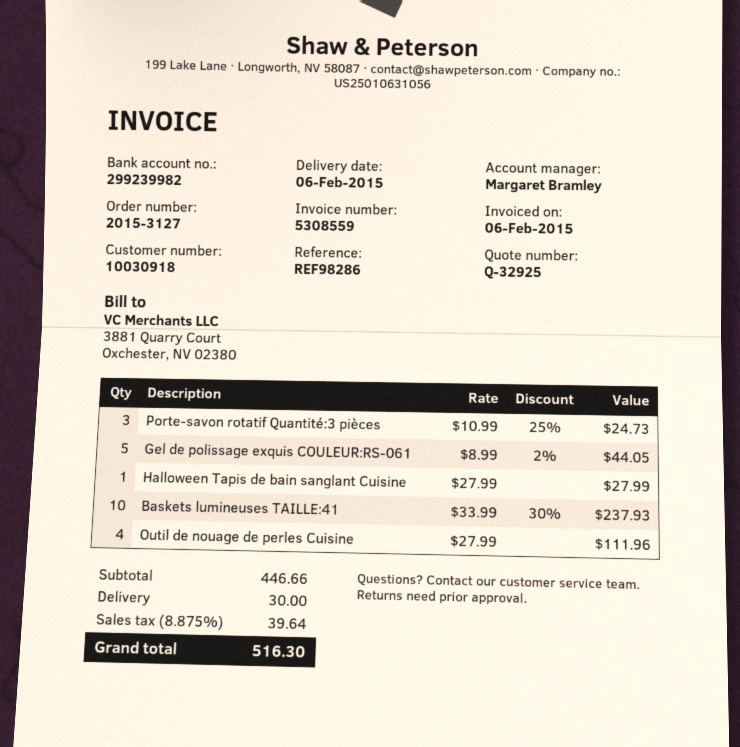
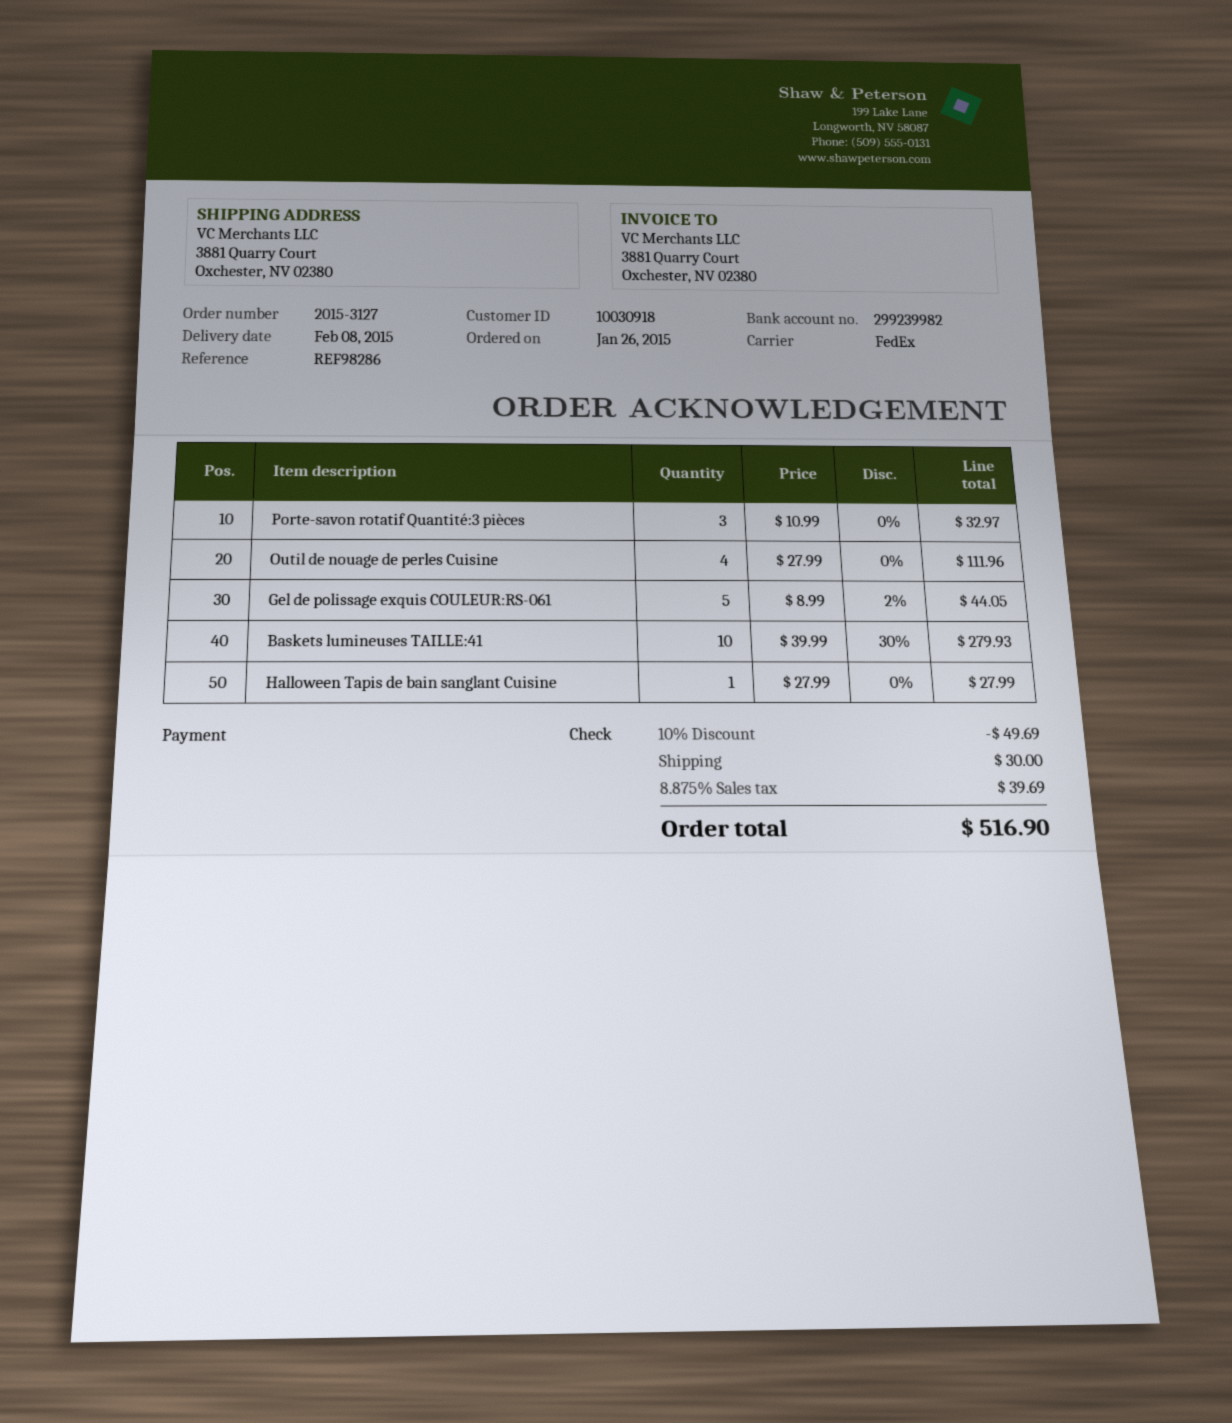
delivery date: 2015-02-06 -> 2015-02-08
Porte-savon rotatif Quantité:3 pièces: 3 x 10.99 - 25% = 24.73 -> 3 x 10.99 = 32.97
Baskets lumineuses TAILLE:41: 10 x 33.99 - 30% = 237.93 -> 10 x 39.99 - 30% = 279.93
discount: none -> 10% = 49.69
tax: 8.875% = 39.64 -> 8.875% = 39.69
total: 516.30 -> 516.90

